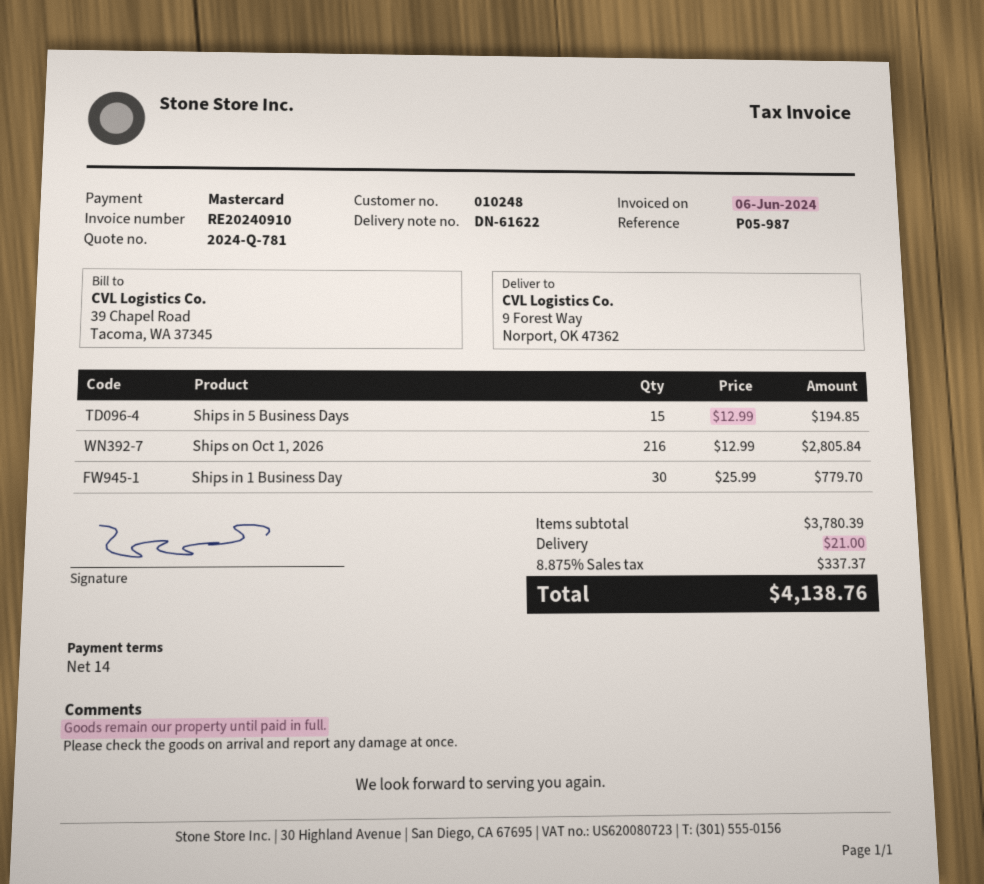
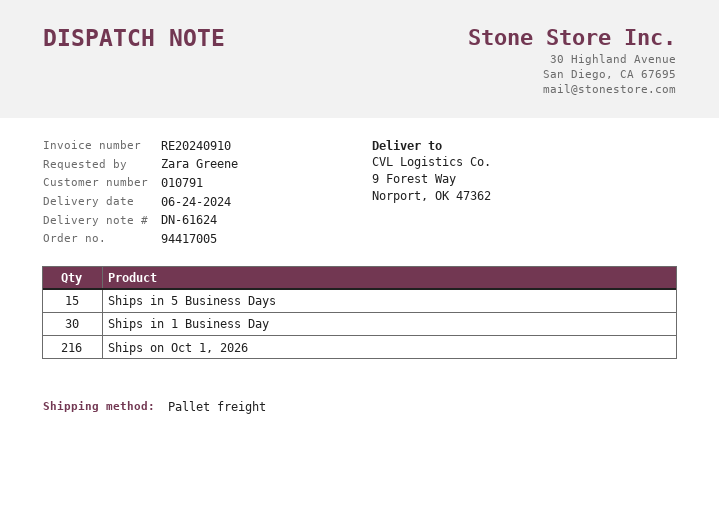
delivery note number: DN-61622 -> DN-61624
customer number: 010248 -> 010791

